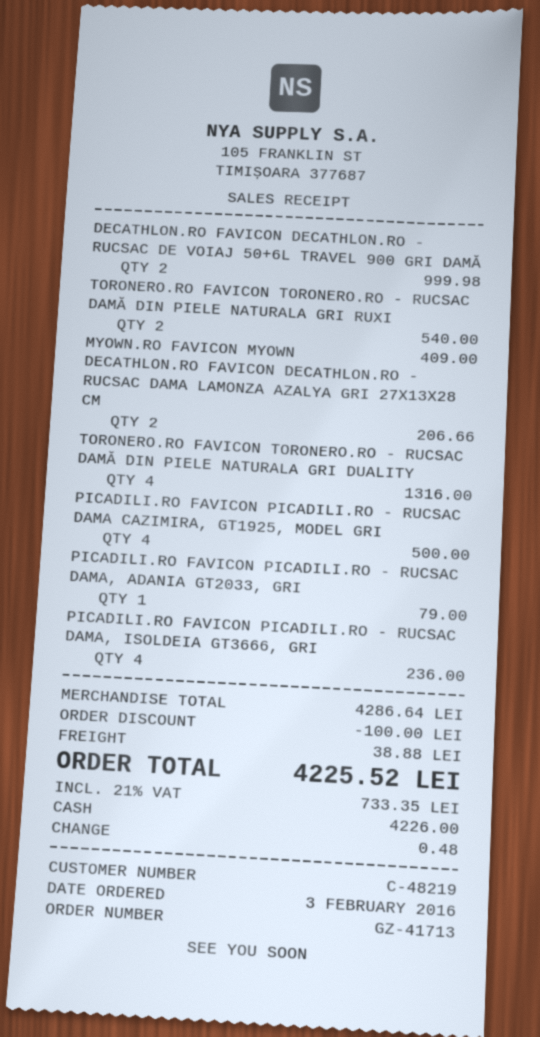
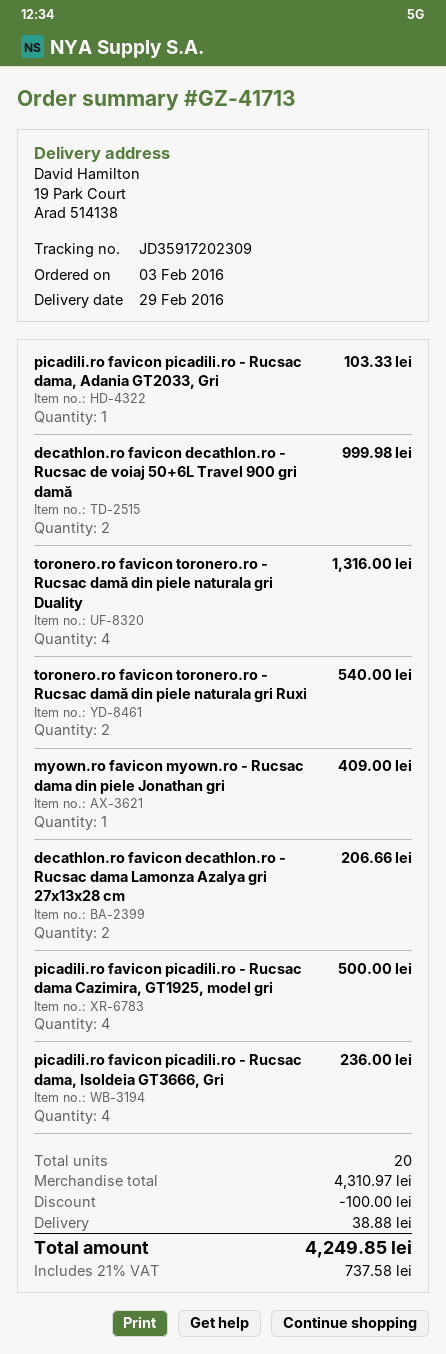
PICADILI.RO FAVICON PICADILI.RO - RUCSAC DAMA, ADANIA GT2033, GRI: 1 for 79.00 -> 1 for 103.33
subtotal: 4286.64 -> 4310.97
tax: 21% = 733.35 -> 21% = 737.58
total: 4225.52 -> 4249.85

